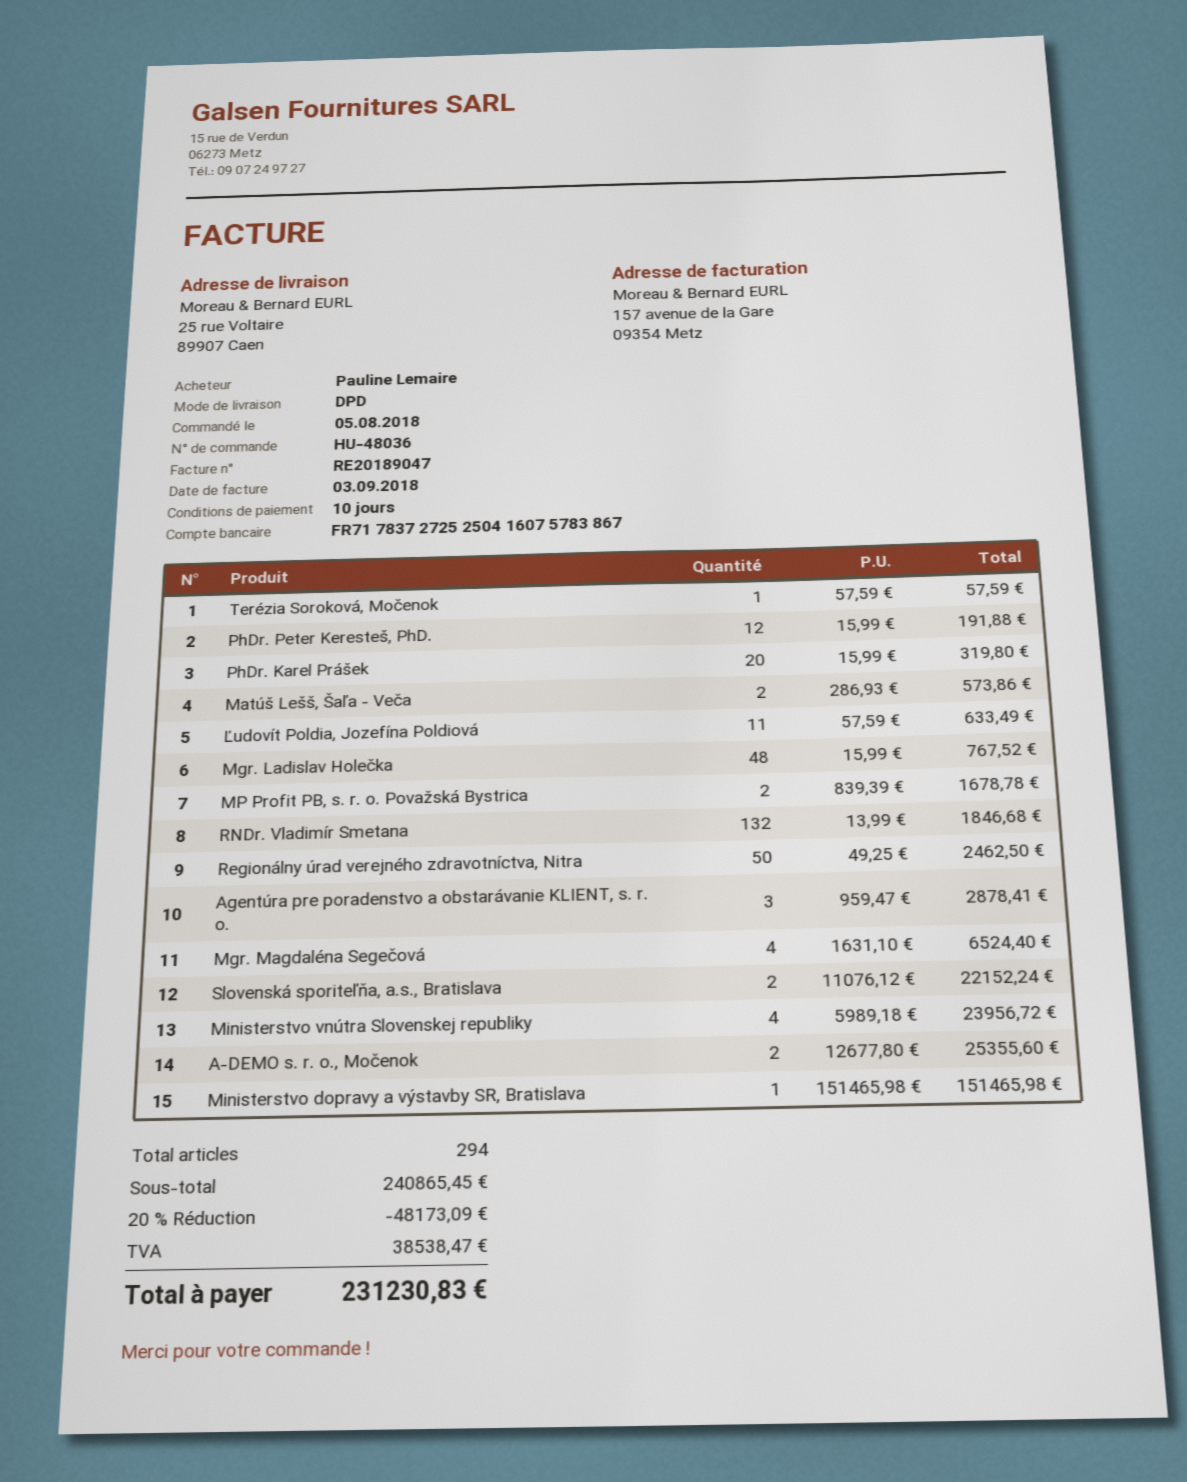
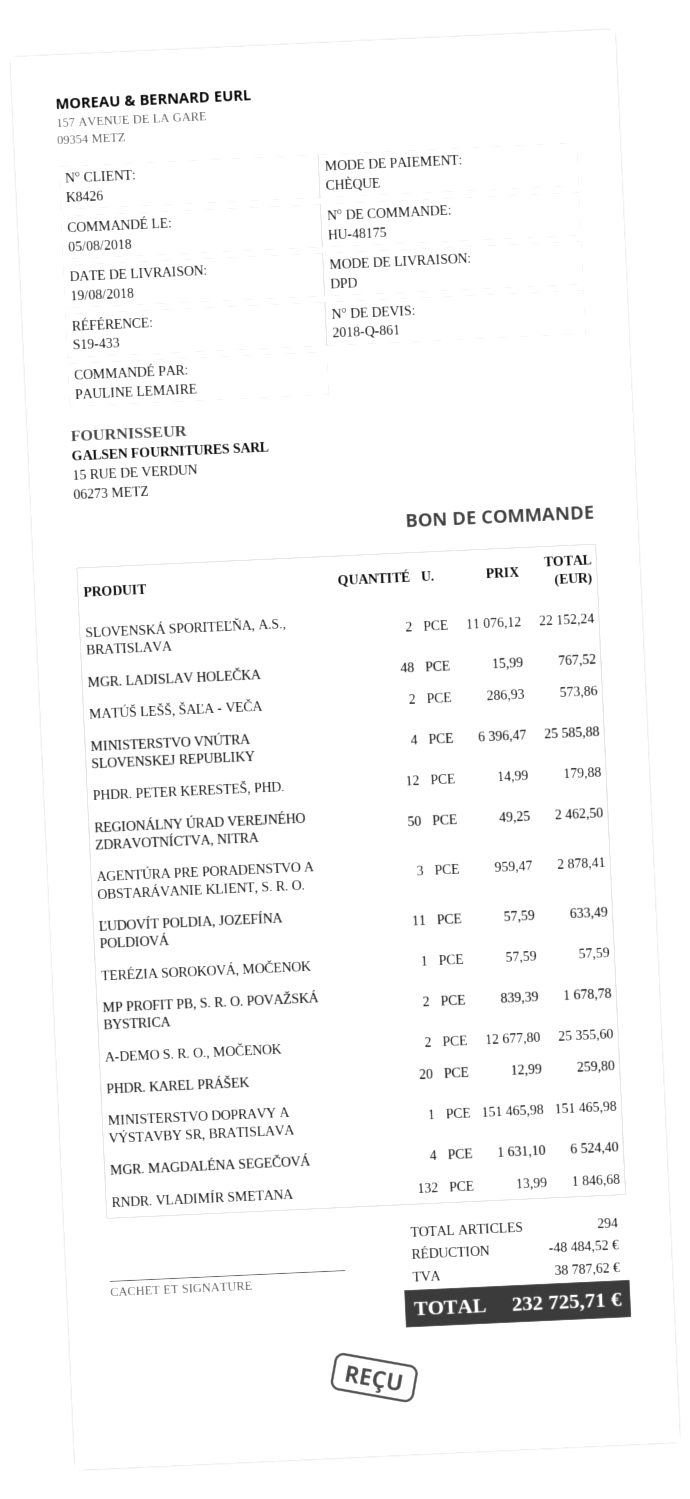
order number: HU-48036 -> HU-48175
PhDr. Peter Keresteš, PhD.: 12 x 15.99 = 191.88 -> 12 x 14.99 = 179.88
PhDr. Karel Prášek: 20 x 15.99 = 319.80 -> 20 x 12.99 = 259.80
Ministerstvo vnútra Slovenskej republiky: 4 x 5989.18 = 23956.72 -> 4 x 6396.47 = 25585.88
discount: 48173.09 -> 48484.52
tax: 38538.47 -> 38787.62
total: 231230.83 -> 232725.71

